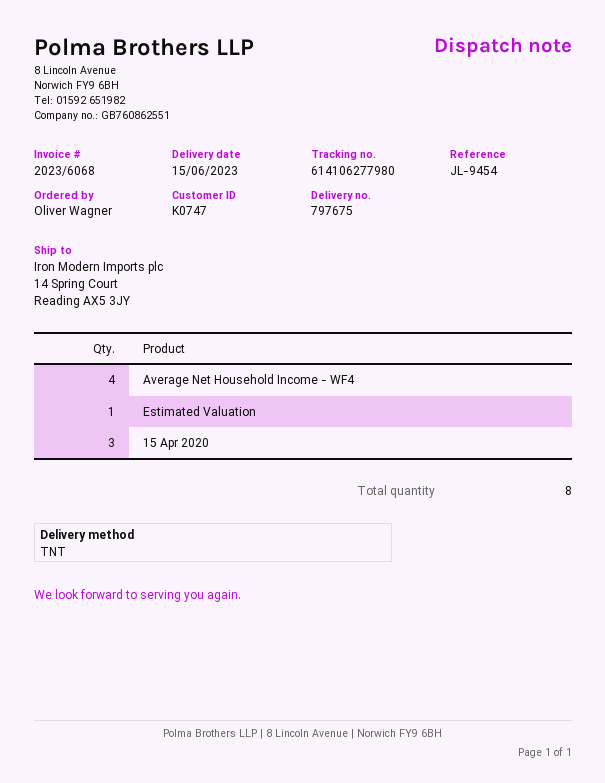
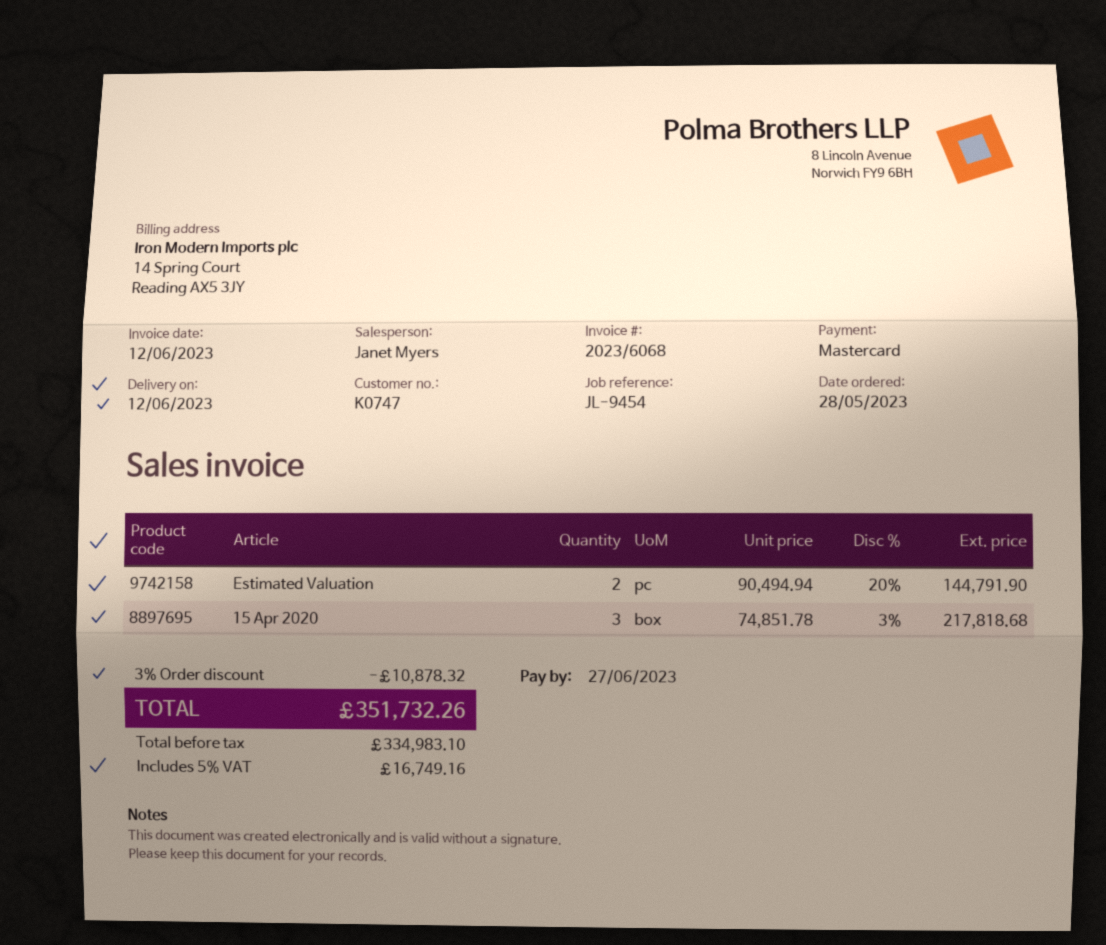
delivery date: 2023-06-15 -> 2023-06-12
Average Net Household Income - WF4: 4 -> none
Estimated Valuation: 1 -> 2

